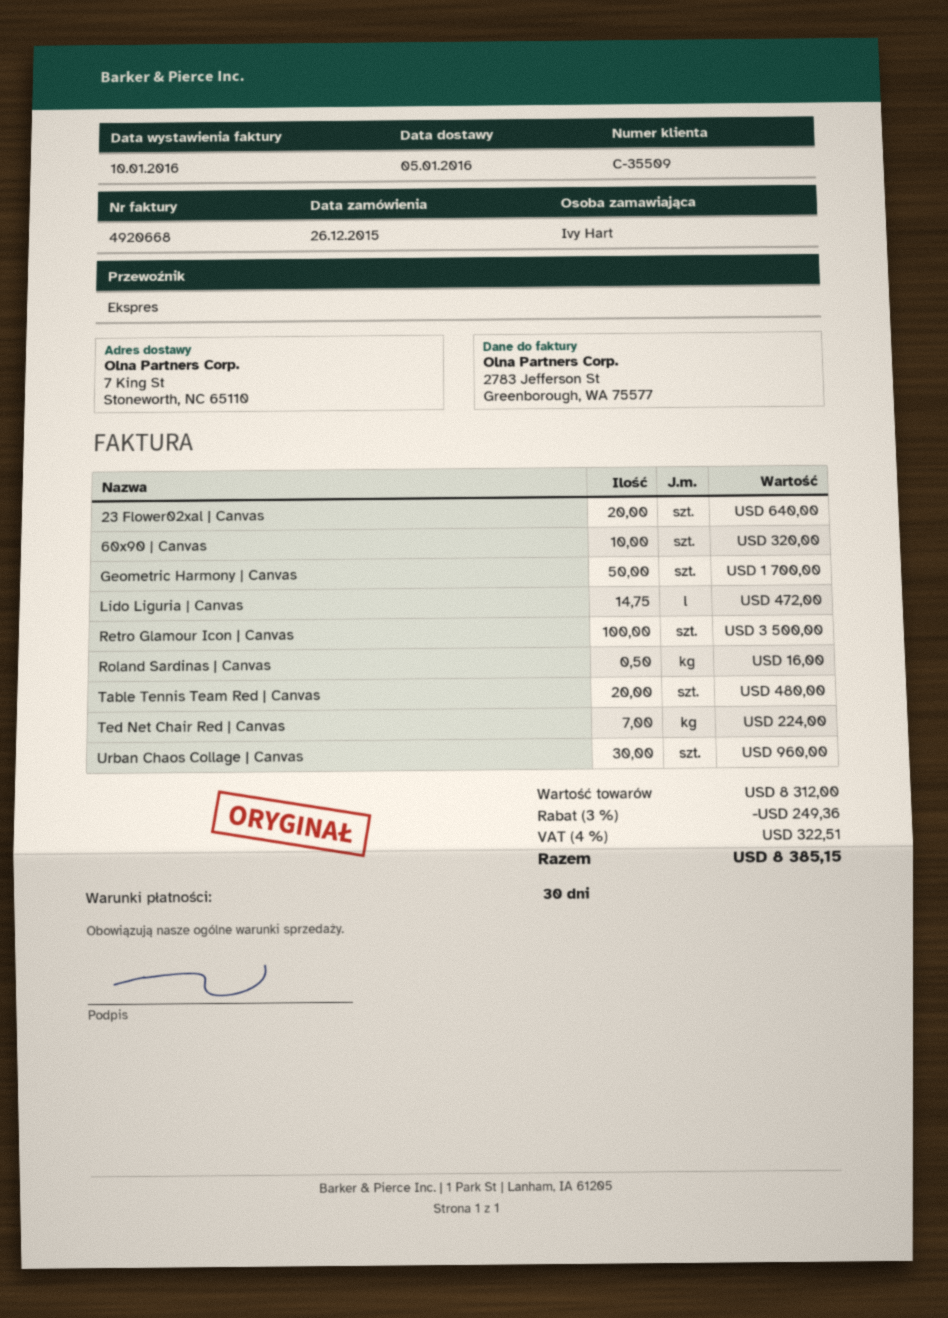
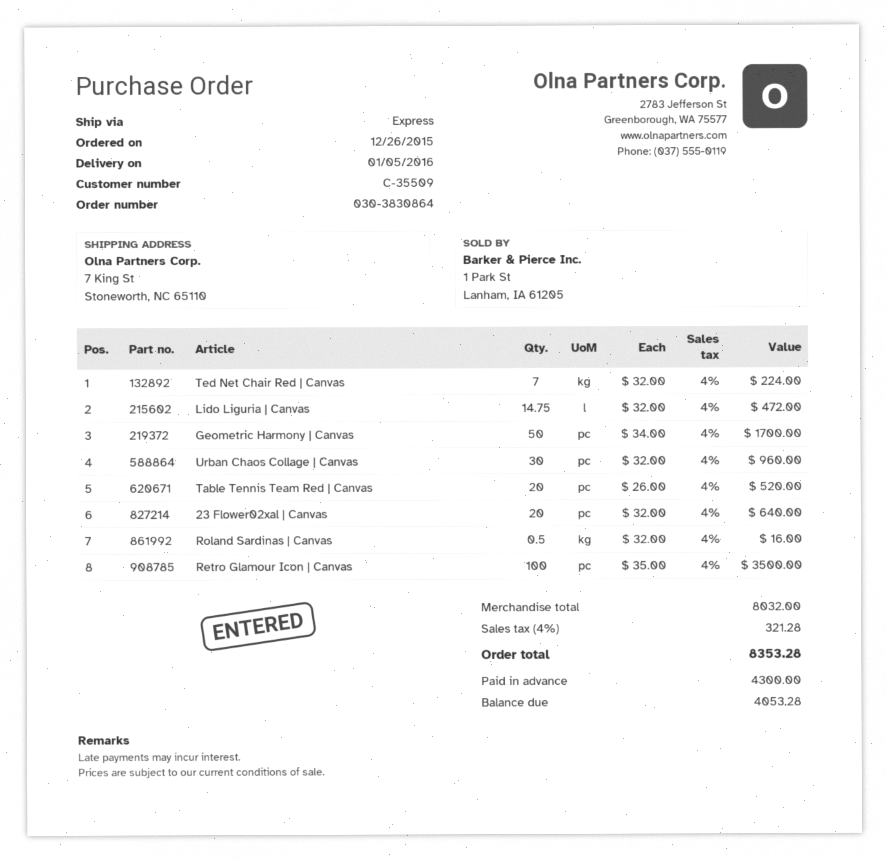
60x90 | Canvas: 10 for 320.00 -> none
Table Tennis Team Red | Canvas: 20 for 480.00 -> 20 for 520.00
subtotal: 8312.00 -> 8032.00
discount: 3% = 249.36 -> none
tax: 4% = 322.51 -> 4% = 321.28
total: 8385.15 -> 8353.28

